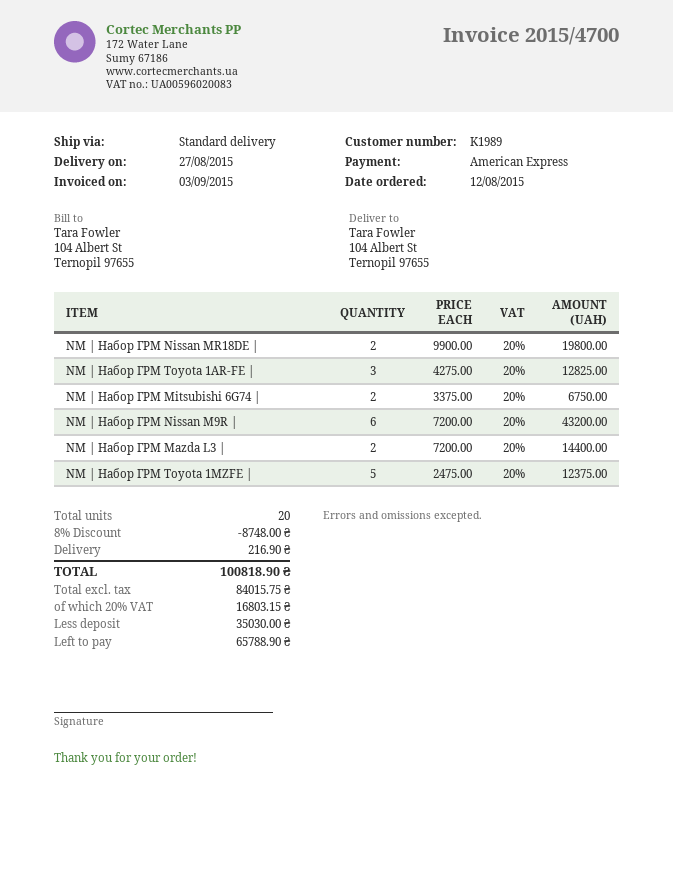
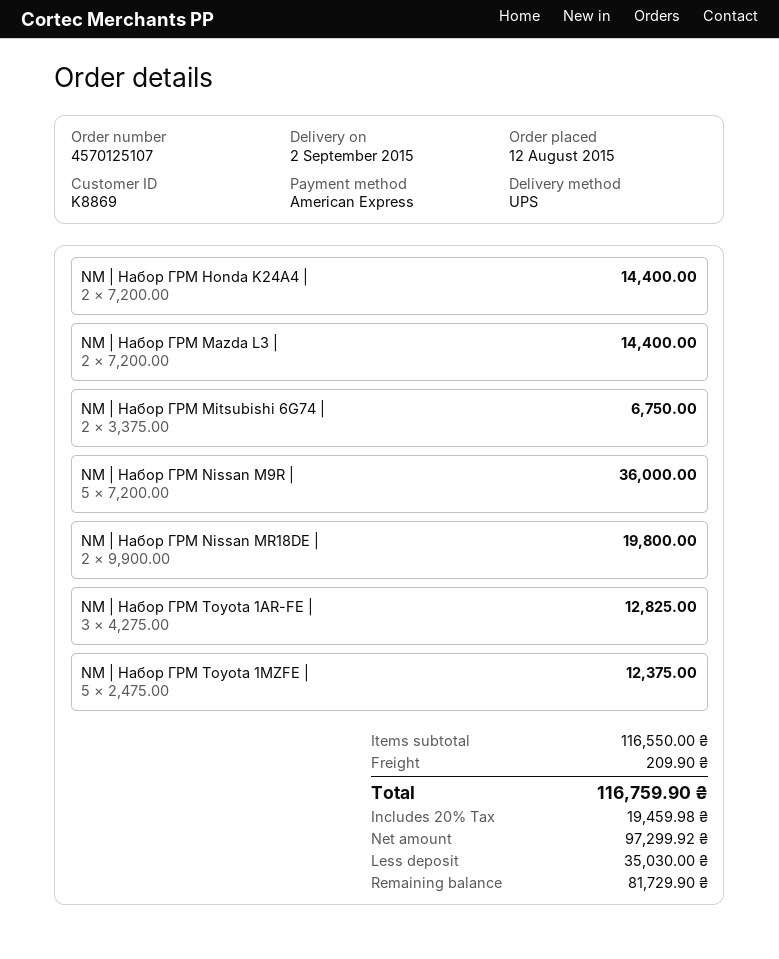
delivery date: 2015-08-27 -> 2015-09-02
customer number: K1989 -> K8869
shipping method: standard -> UPS
NM | Набор ГРМ Nissan M9R |: 6 x 7200.00 = 43200.00 -> 5 x 7200.00 = 36000.00
NM | Набор ГРМ Honda K24A4 |: none -> 2 x 7200.00 = 14400.00
discount: 8% = 8748.00 -> none
shipping: 216.90 -> 209.90
net: 84015.75 -> 97299.92
tax: 20% = 16803.15 -> 20% = 19459.98
total: 100818.90 -> 116759.90
balance: 65788.90 -> 81729.90

